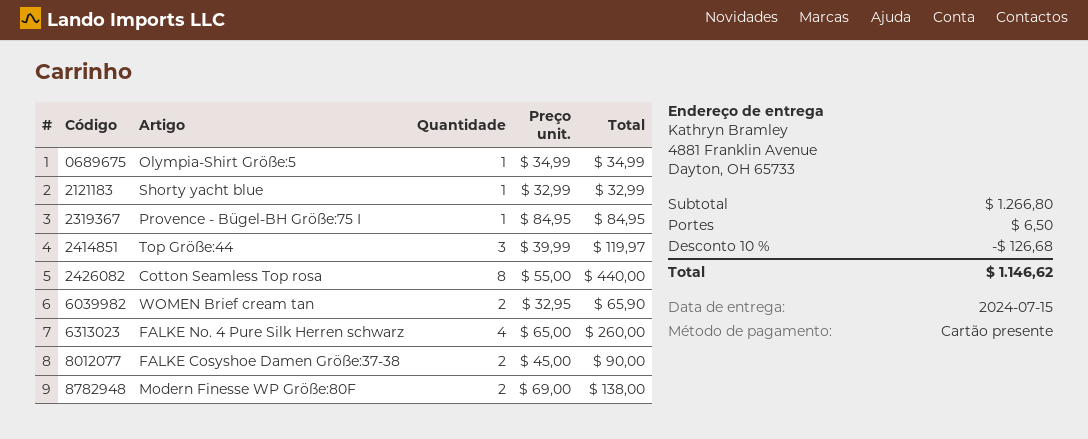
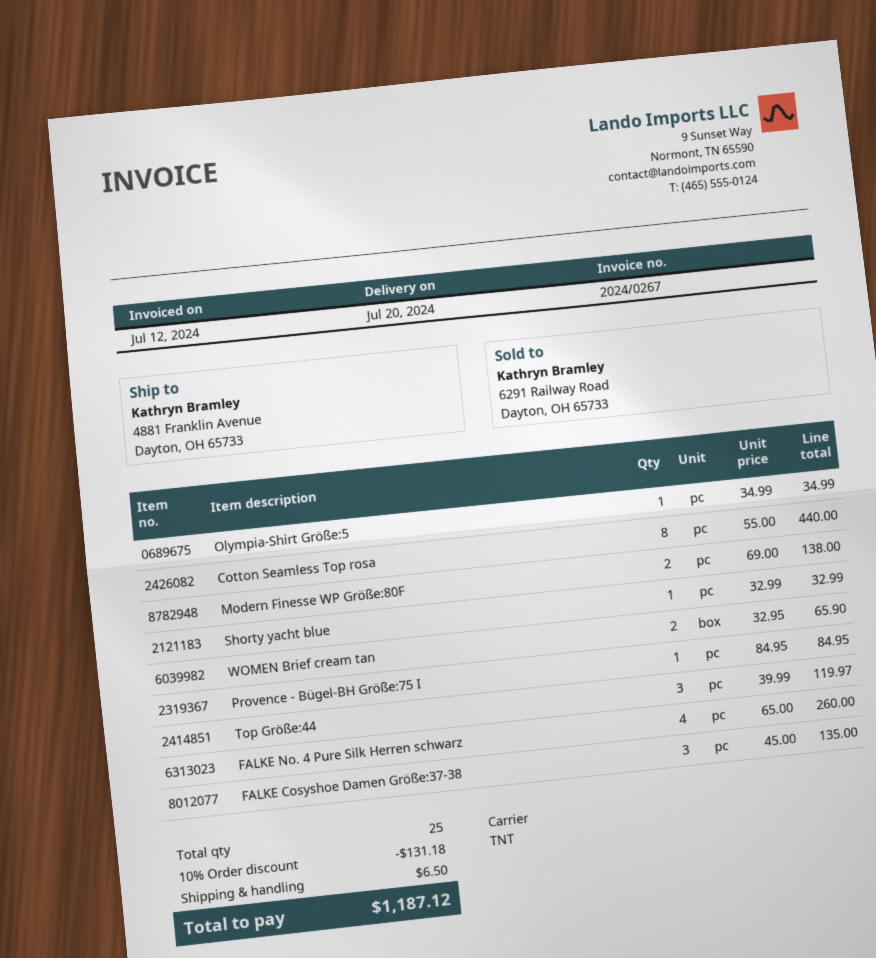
delivery date: 2024-07-15 -> 2024-07-20
FALKE Cosyshoe Damen Größe:37-38: 2 x 45.00 = 90.00 -> 3 x 45.00 = 135.00
discount: 10% = 126.68 -> 10% = 131.18
total: 1146.62 -> 1187.12

